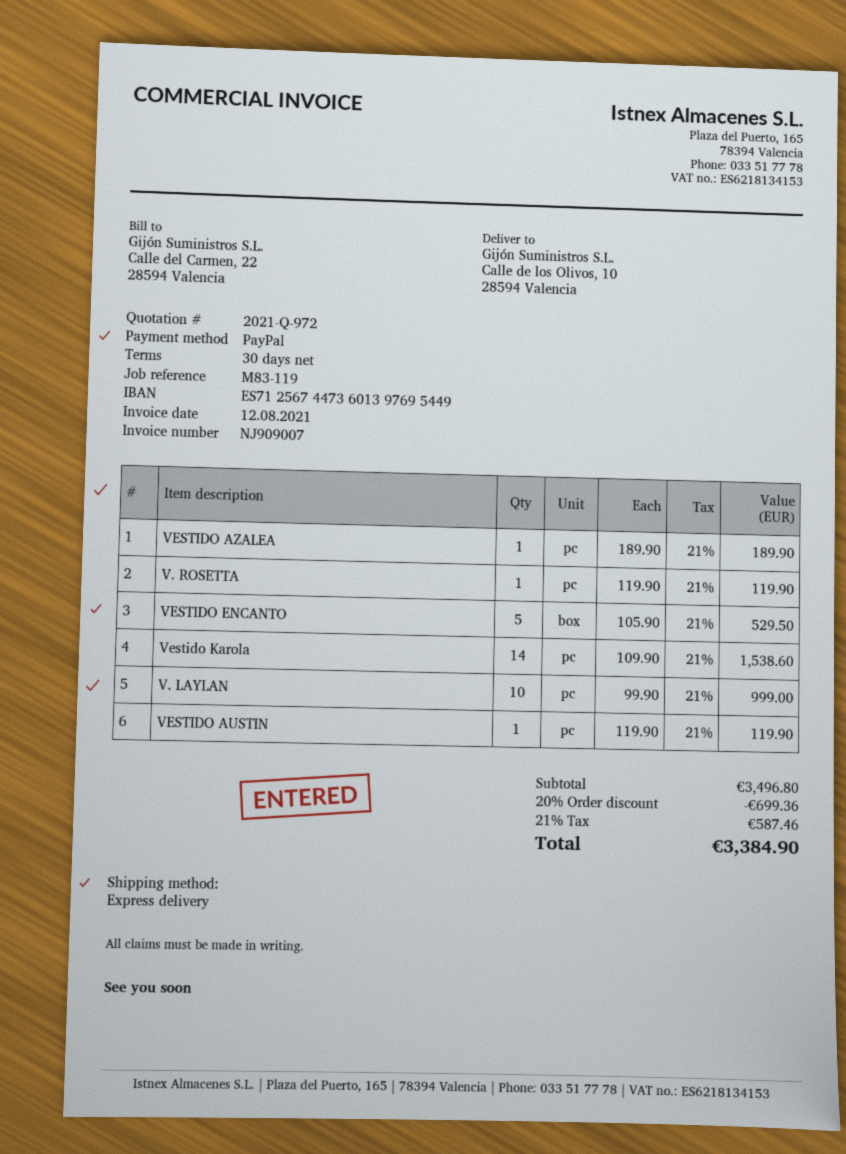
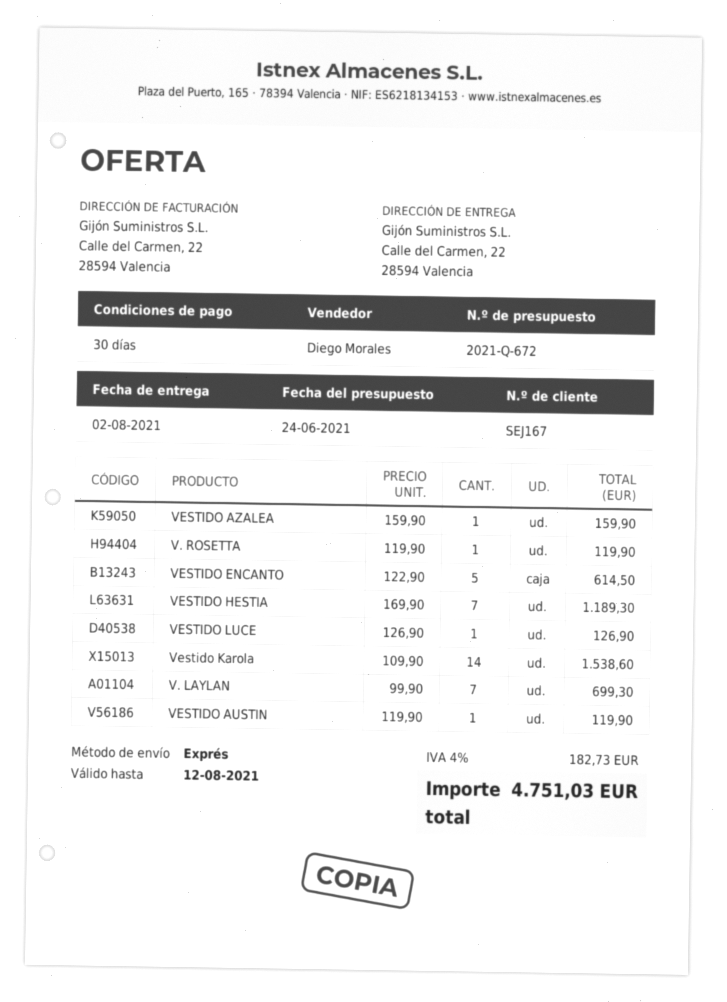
quote number: 2021-Q-972 -> 2021-Q-672
ship to: Calle de los Olivos, 10, 28594 Valencia -> Calle del Carmen, 22, 28594 Valencia
VESTIDO AZALEA: 1 x 189.90 = 189.90 -> 1 x 159.90 = 159.90
VESTIDO ENCANTO: 5 x 105.90 = 529.50 -> 5 x 122.90 = 614.50
V. LAYLAN: 10 x 99.90 = 999.00 -> 7 x 99.90 = 699.30
VESTIDO HESTIA: none -> 7 x 169.90 = 1189.30
VESTIDO LUCE: none -> 1 x 126.90 = 126.90
discount: 20% = 699.36 -> none
tax: 21% = 587.46 -> 4% = 182.73
total: 3384.90 -> 4751.03

